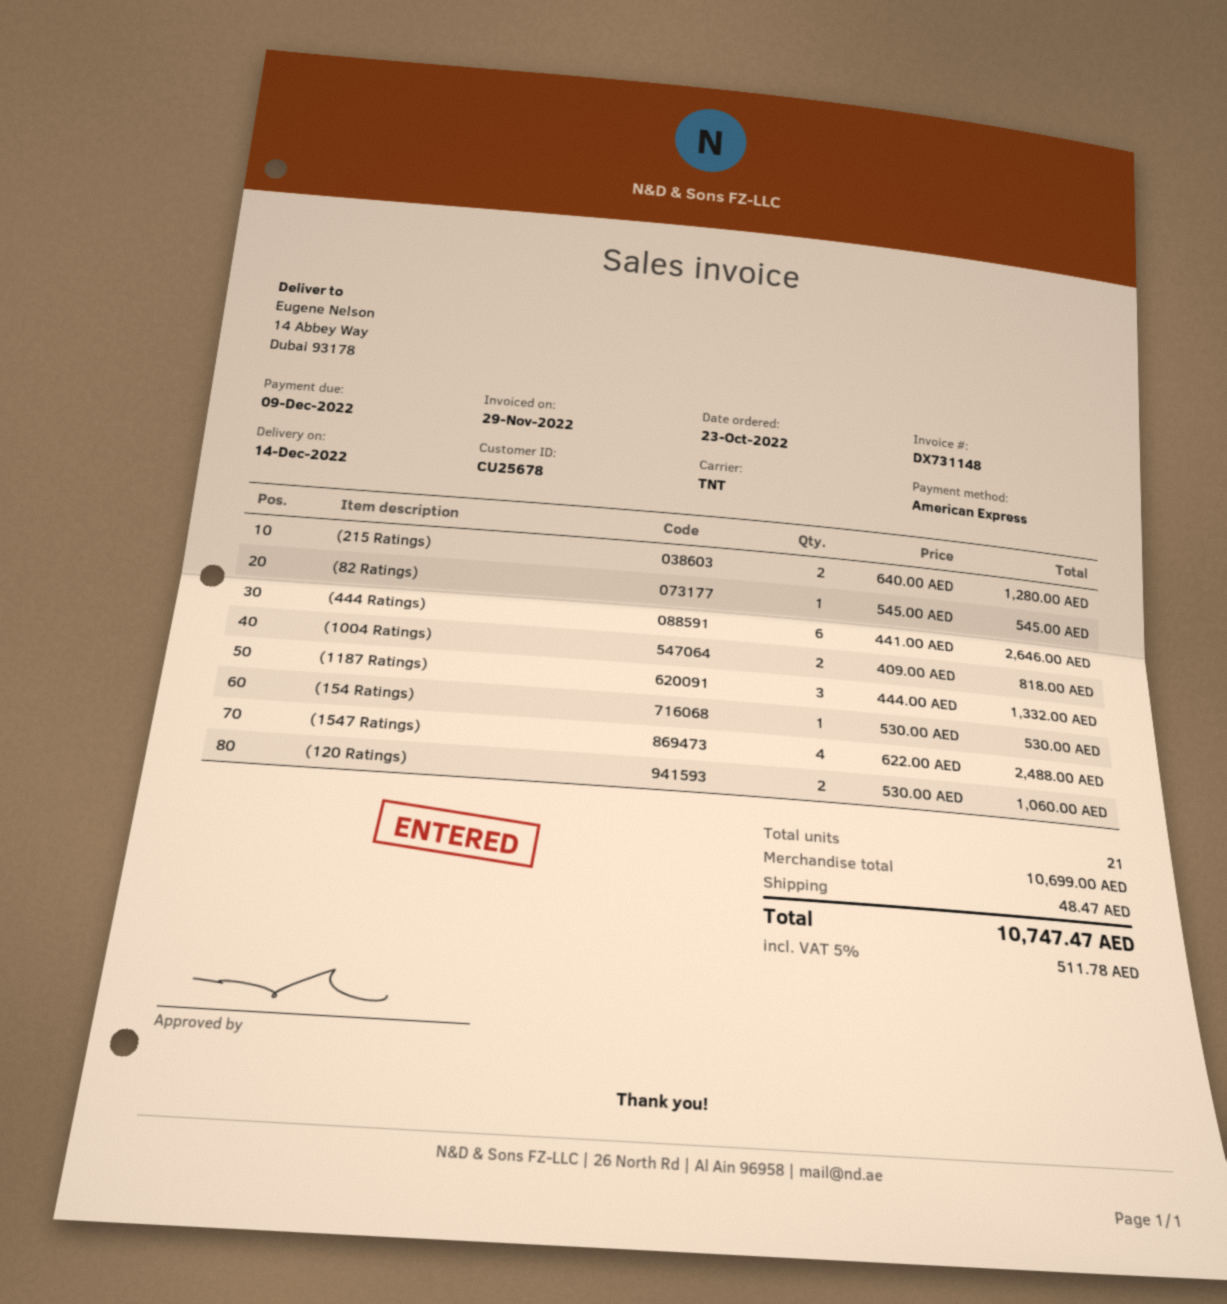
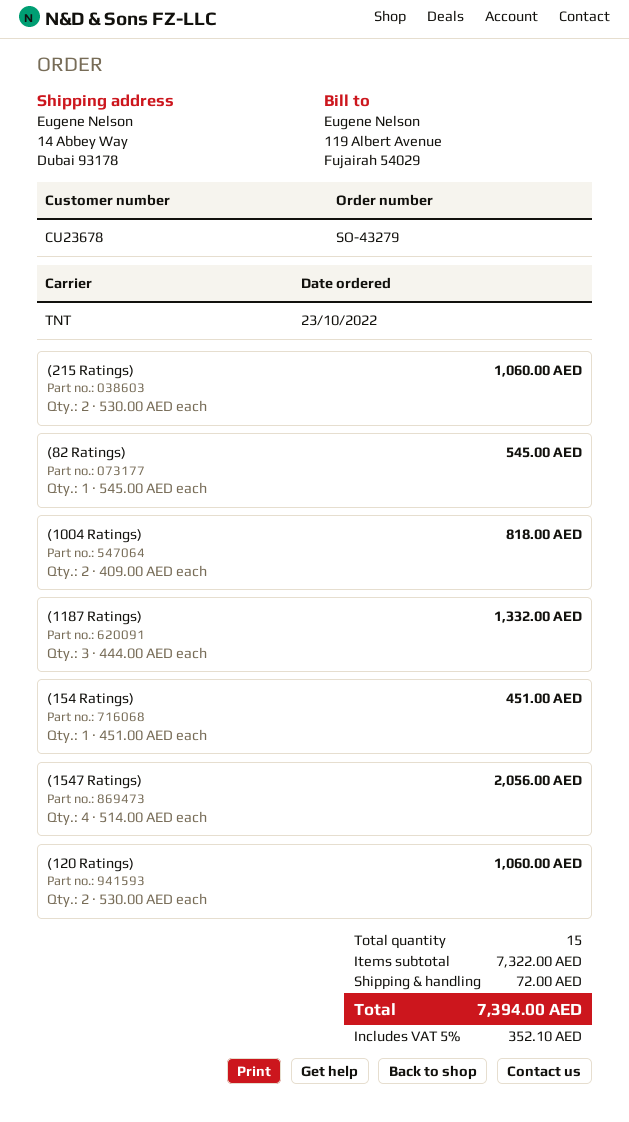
customer number: CU25678 -> CU23678
(215 Ratings): 2 x 640.00 = 1280.00 -> 2 x 530.00 = 1060.00
(444 Ratings): 6 x 441.00 = 2646.00 -> none
(154 Ratings): 1 x 530.00 = 530.00 -> 1 x 451.00 = 451.00
(1547 Ratings): 4 x 622.00 = 2488.00 -> 4 x 514.00 = 2056.00
total quantity: 21 -> 15
subtotal: 10699.00 -> 7322.00
shipping: 48.47 -> 72.00
tax: 5% = 511.78 -> 5% = 352.10
total: 10747.47 -> 7394.00

